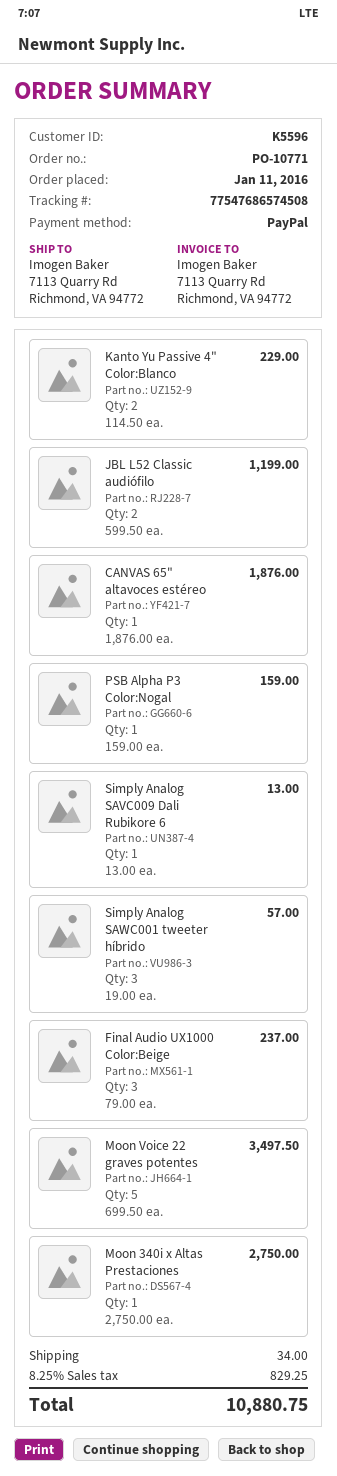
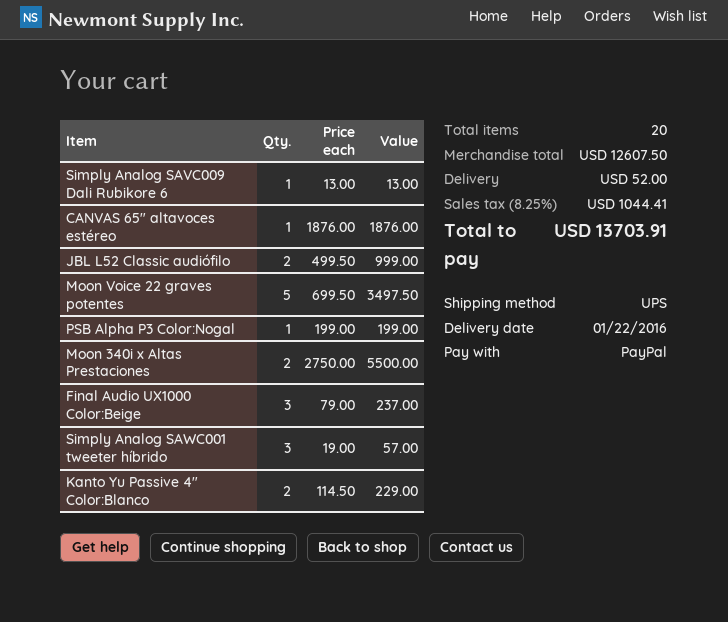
JBL L52 Classic audiófilo: 2 x 599.50 = 1199.00 -> 2 x 499.50 = 999.00
PSB Alpha P3 Color:Nogal: 1 x 159.00 = 159.00 -> 1 x 199.00 = 199.00
Moon 340i x Altas Prestaciones: 1 x 2750.00 = 2750.00 -> 2 x 2750.00 = 5500.00
shipping: 34.00 -> 52.00
tax: 8.25% = 829.25 -> 8.25% = 1044.41
total: 10880.75 -> 13703.91

